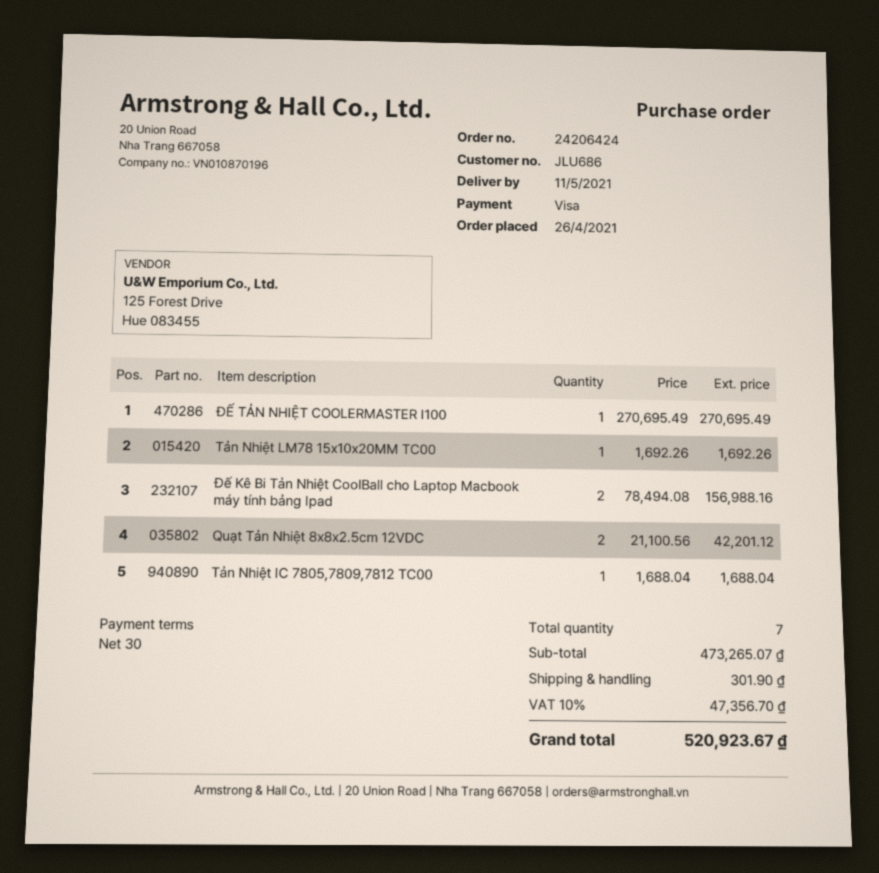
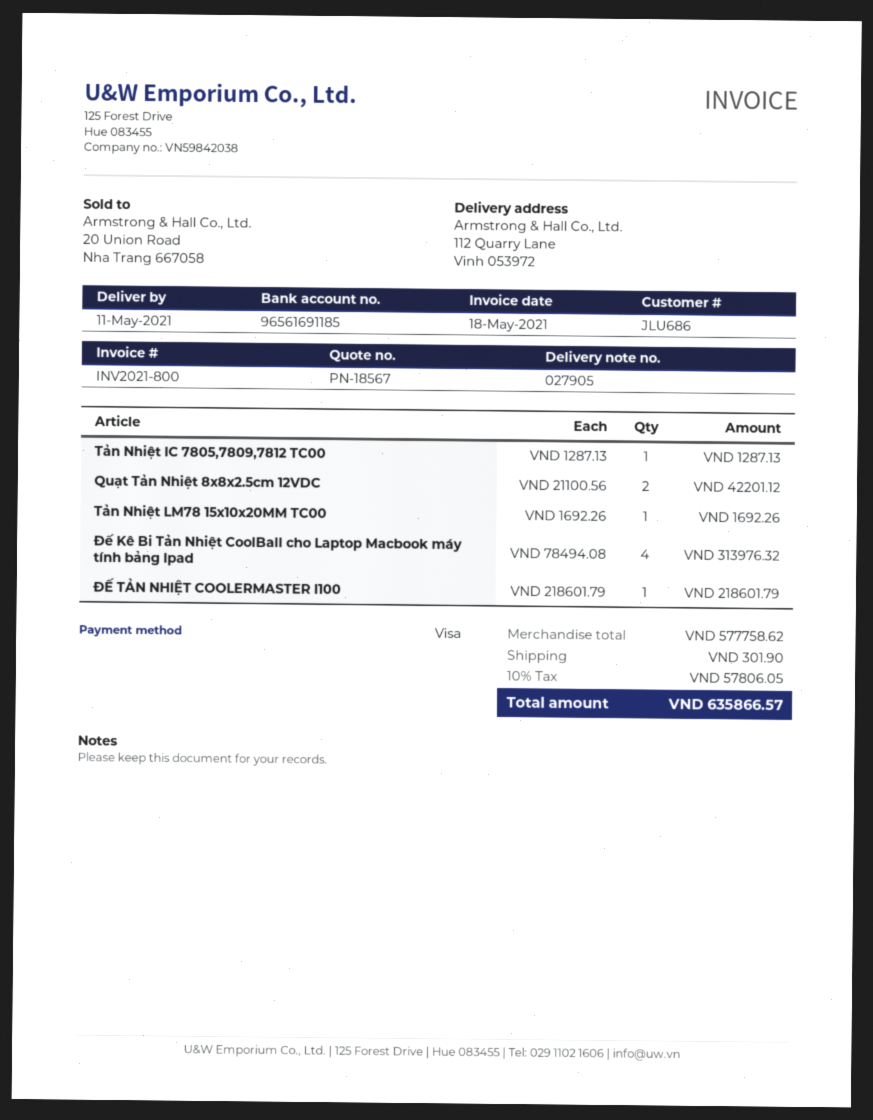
ĐẾ TẢN NHIỆT COOLERMASTER I100: 1 x 270695.49 = 270695.49 -> 1 x 218601.79 = 218601.79
Đế Kê Bi Tản Nhiệt CoolBall cho Laptop Macbook máy tính bảng Ipad: 2 x 78494.08 = 156988.16 -> 4 x 78494.08 = 313976.32
Tản Nhiệt IC 7805,7809,7812 TC00: 1 x 1688.04 = 1688.04 -> 1 x 1287.13 = 1287.13
subtotal: 473265.07 -> 577758.62
tax: 10% = 47356.70 -> 10% = 57806.05
total: 520923.67 -> 635866.57

